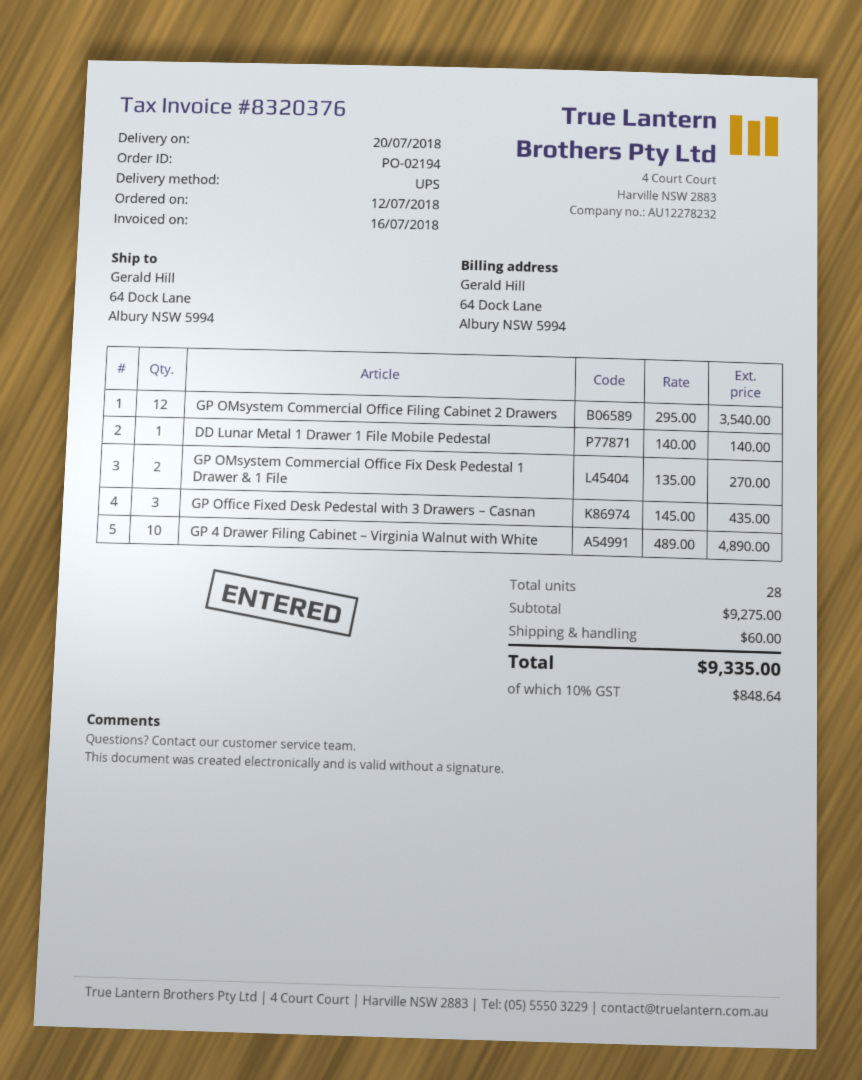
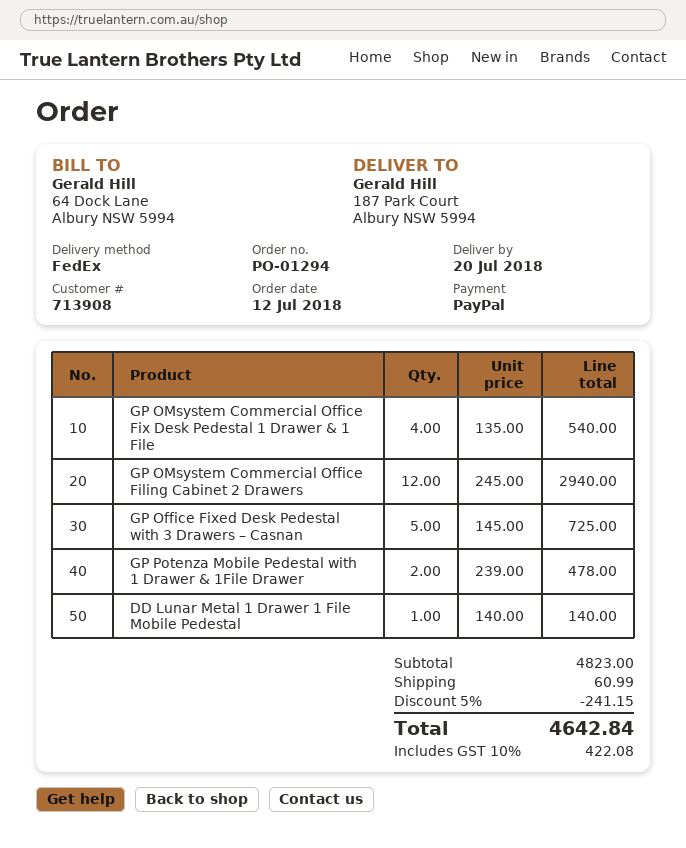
order number: PO-02194 -> PO-01294
shipping method: UPS -> FedEx
ship to: 64 Dock Lane, Albury NSW 5994 -> 187 Park Court, Albury NSW 5994
GP OMsystem Commercial Office Filing Cabinet 2 Drawers: 12 x 295.00 = 3540.00 -> 12 x 245.00 = 2940.00
GP OMsystem Commercial Office Fix Desk Pedestal 1 Drawer & 1 File: 2 x 135.00 = 270.00 -> 4 x 135.00 = 540.00
GP Office Fixed Desk Pedestal with 3 Drawers – Casnan: 3 x 145.00 = 435.00 -> 5 x 145.00 = 725.00
GP 4 Drawer Filing Cabinet – Virginia Walnut with White: 10 x 489.00 = 4890.00 -> none
GP Potenza Mobile Pedestal with 1 Drawer & 1File Drawer: none -> 2 x 239.00 = 478.00
subtotal: 9275.00 -> 4823.00
discount: none -> 5% = 241.15
shipping: 60.00 -> 60.99
tax: 10% = 848.64 -> 10% = 422.08
total: 9335.00 -> 4642.84

